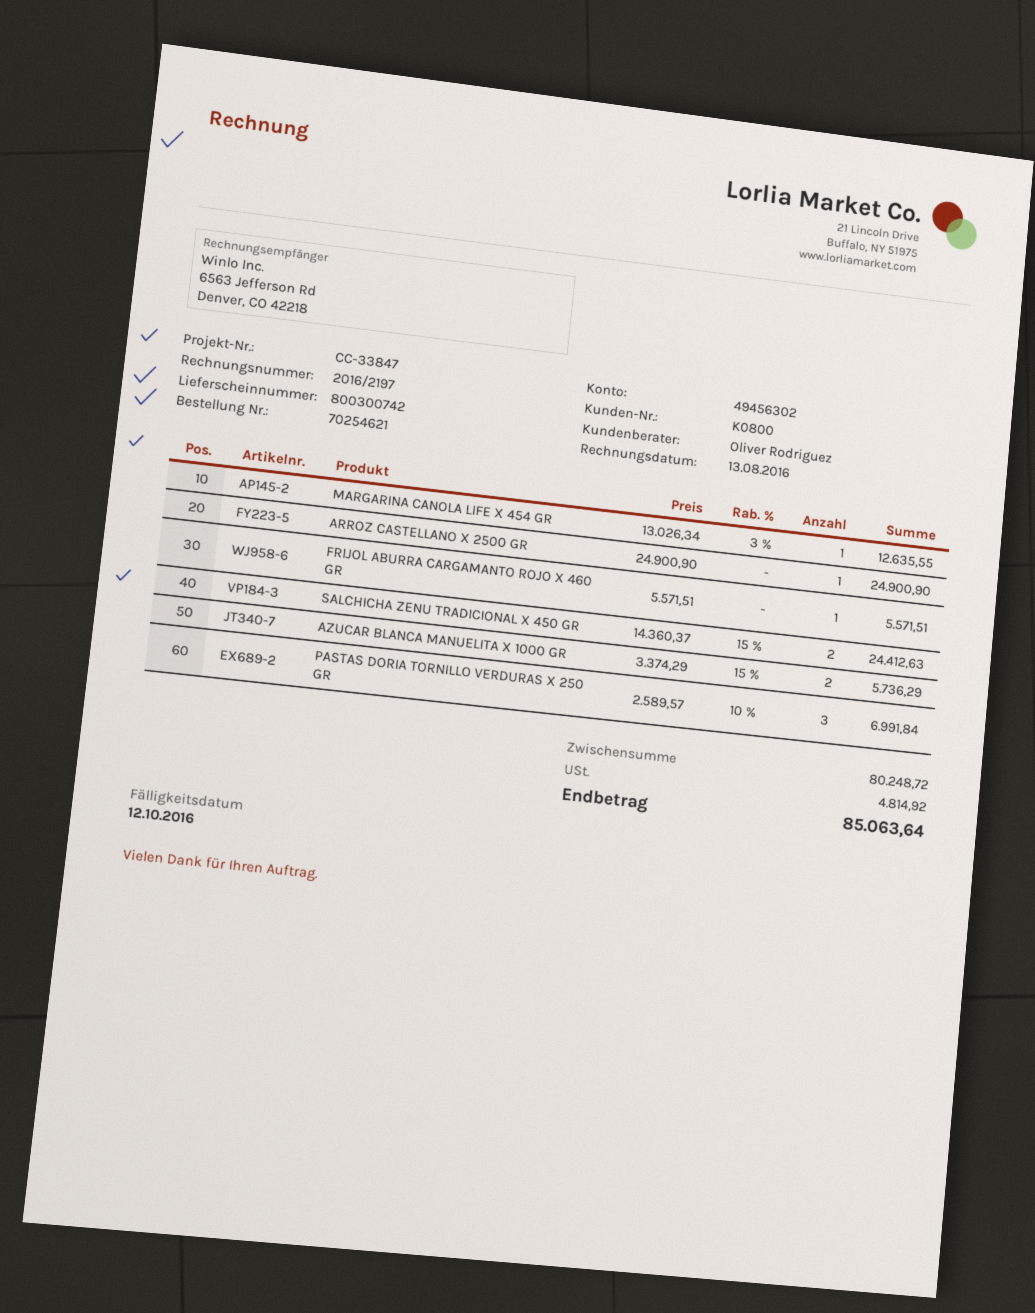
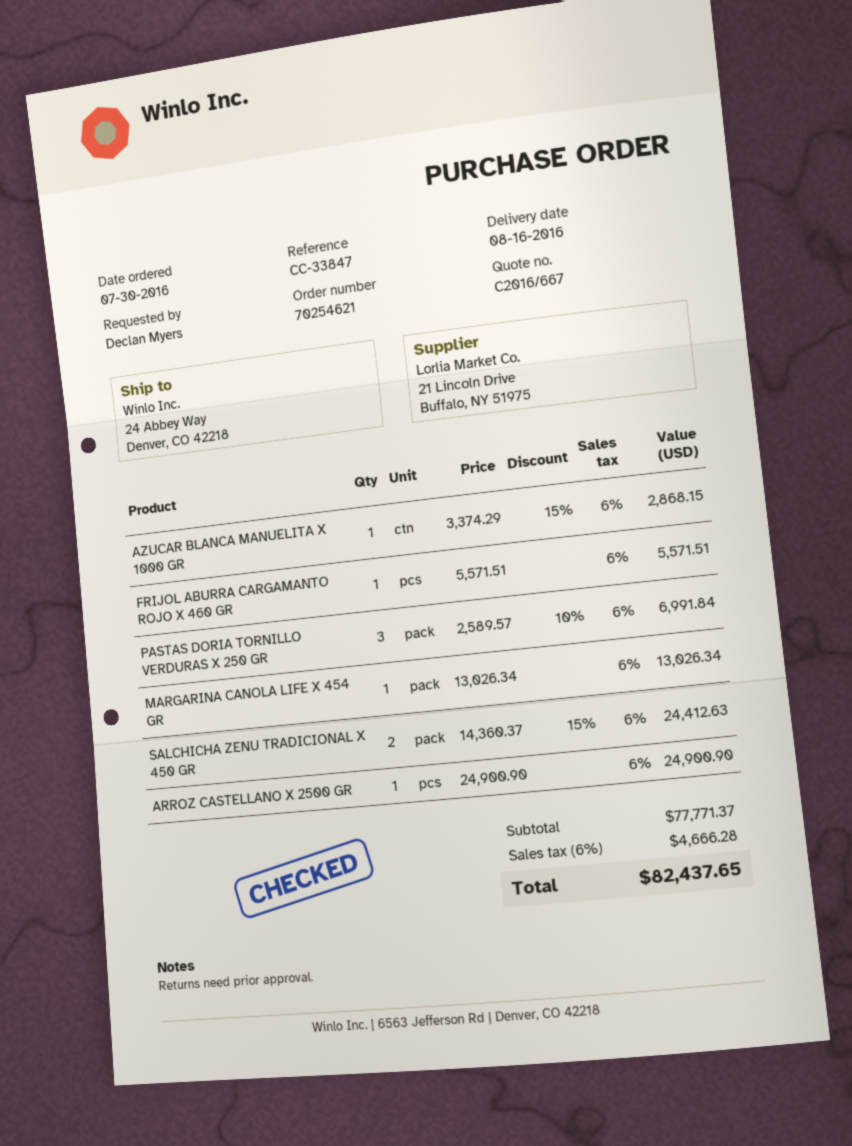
MARGARINA CANOLA LIFE X 454 GR: 1 x 13026.34 - 3% = 12635.55 -> 1 x 13026.34 = 13026.34
AZUCAR BLANCA MANUELITA X 1000 GR: 2 x 3374.29 - 15% = 5736.29 -> 1 x 3374.29 - 15% = 2868.15
subtotal: 80248.72 -> 77771.37
tax: 4814.92 -> 4666.28
total: 85063.64 -> 82437.65

